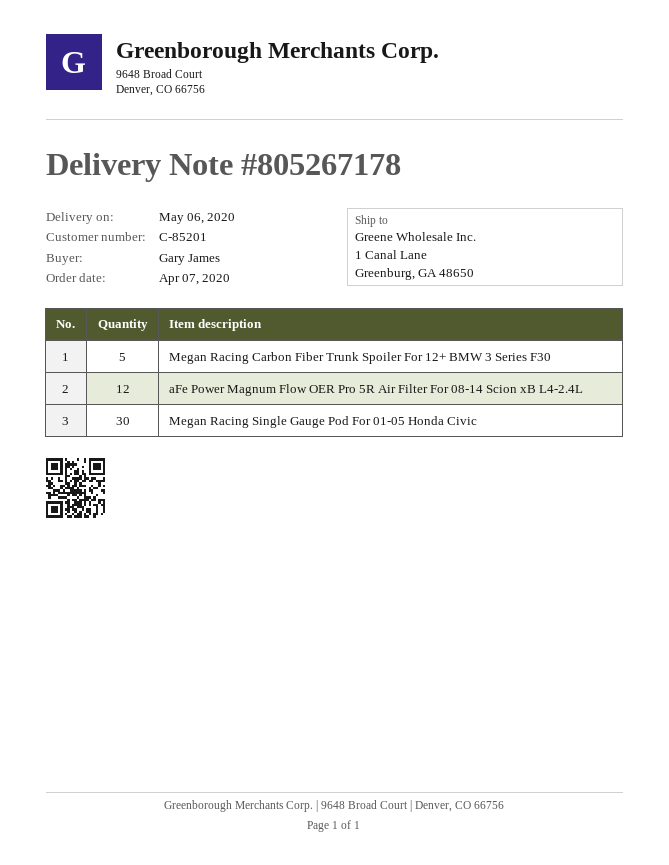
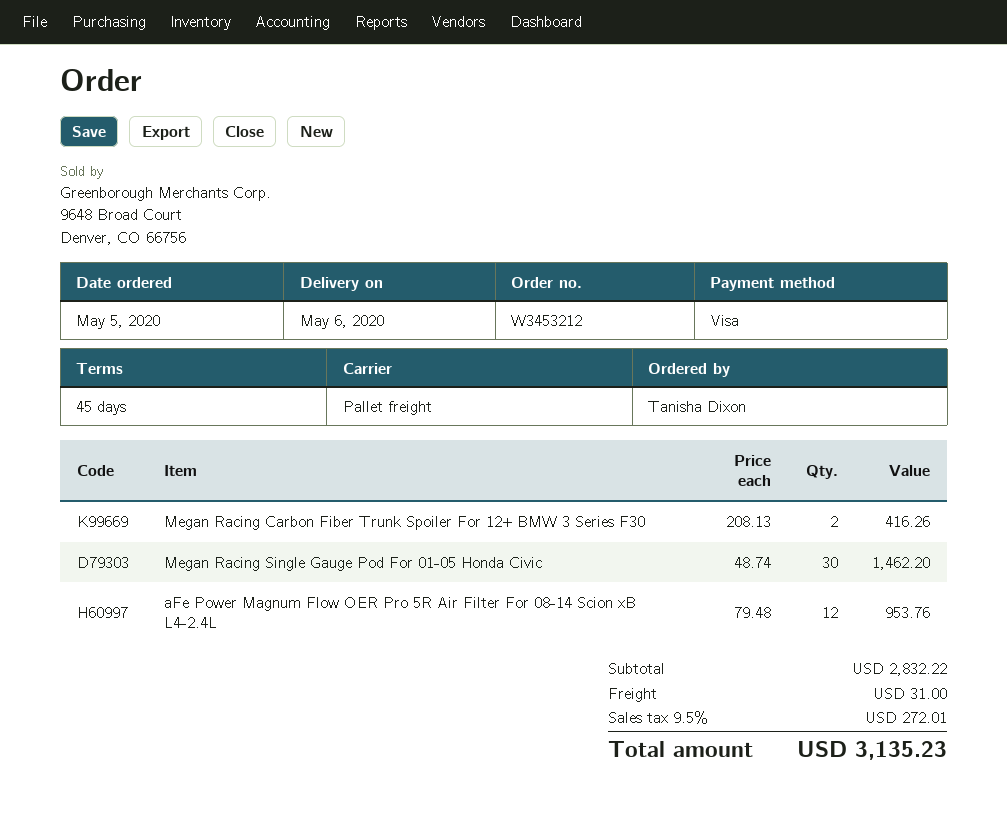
order date: 2020-04-07 -> 2020-05-05
ordered by: Gary James -> Tanisha Dixon
Megan Racing Carbon Fiber Trunk Spoiler For 12+ BMW 3 Series F30: 5 -> 2

